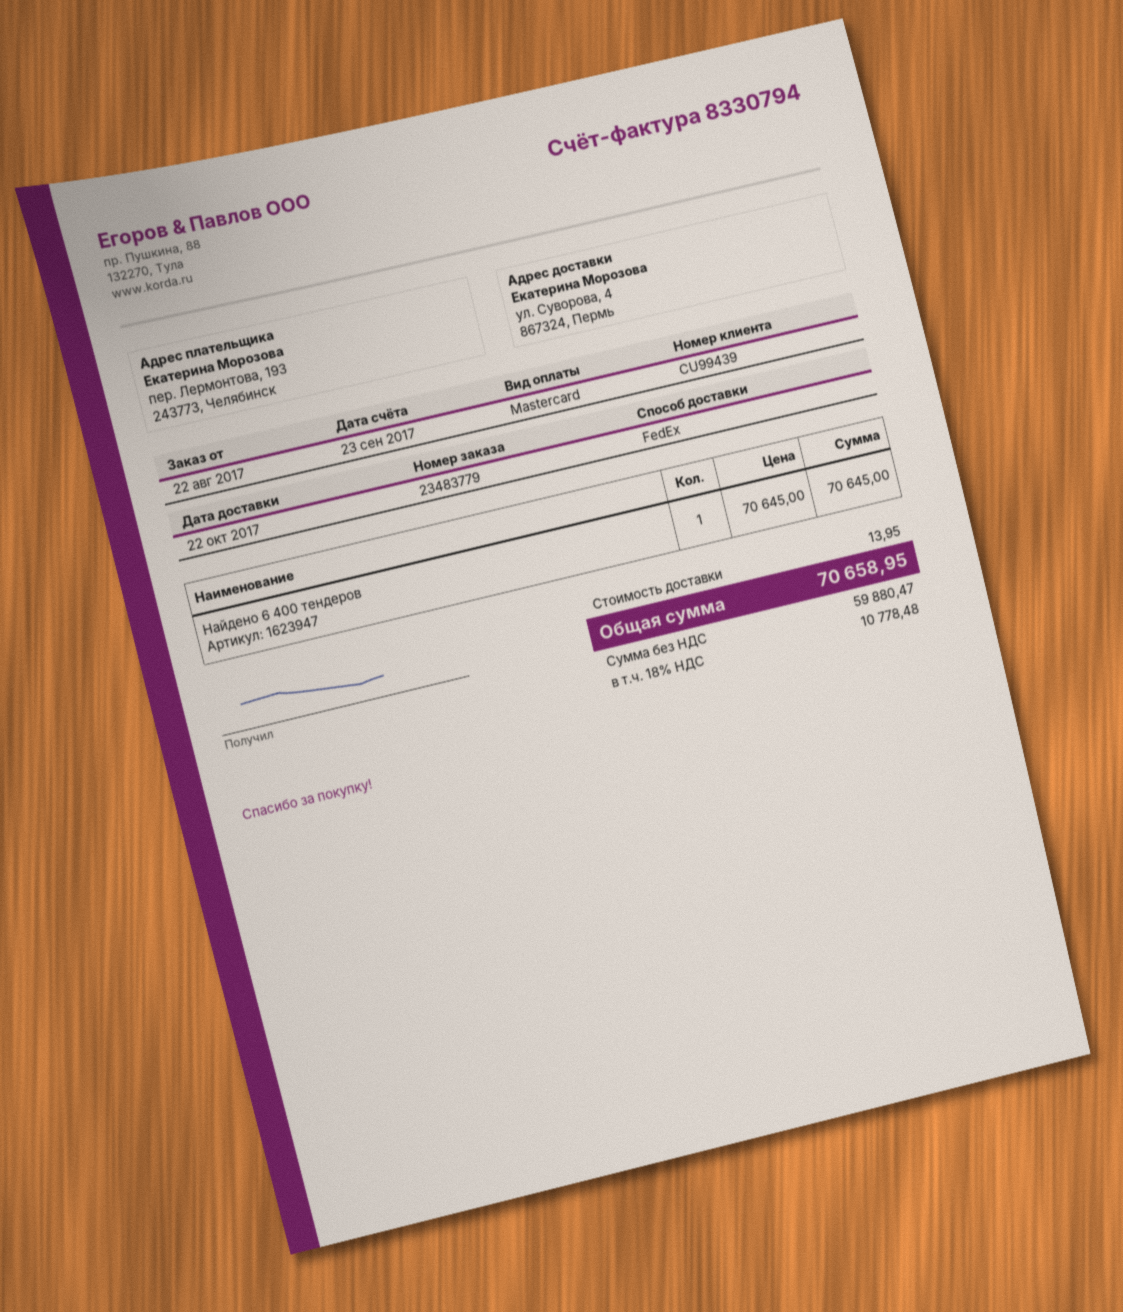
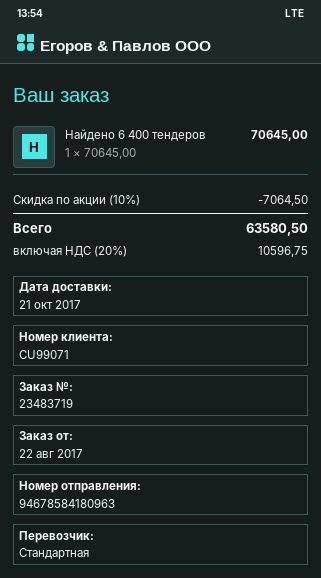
order number: 23483779 -> 23483719
delivery date: 2017-10-22 -> 2017-10-21
customer number: CU99439 -> CU99071
shipping method: FedEx -> standard
discount: none -> 10% = 7064.50
shipping: 13.95 -> none
tax: 18% = 10778.48 -> 20% = 10596.75
total: 70658.95 -> 63580.50

